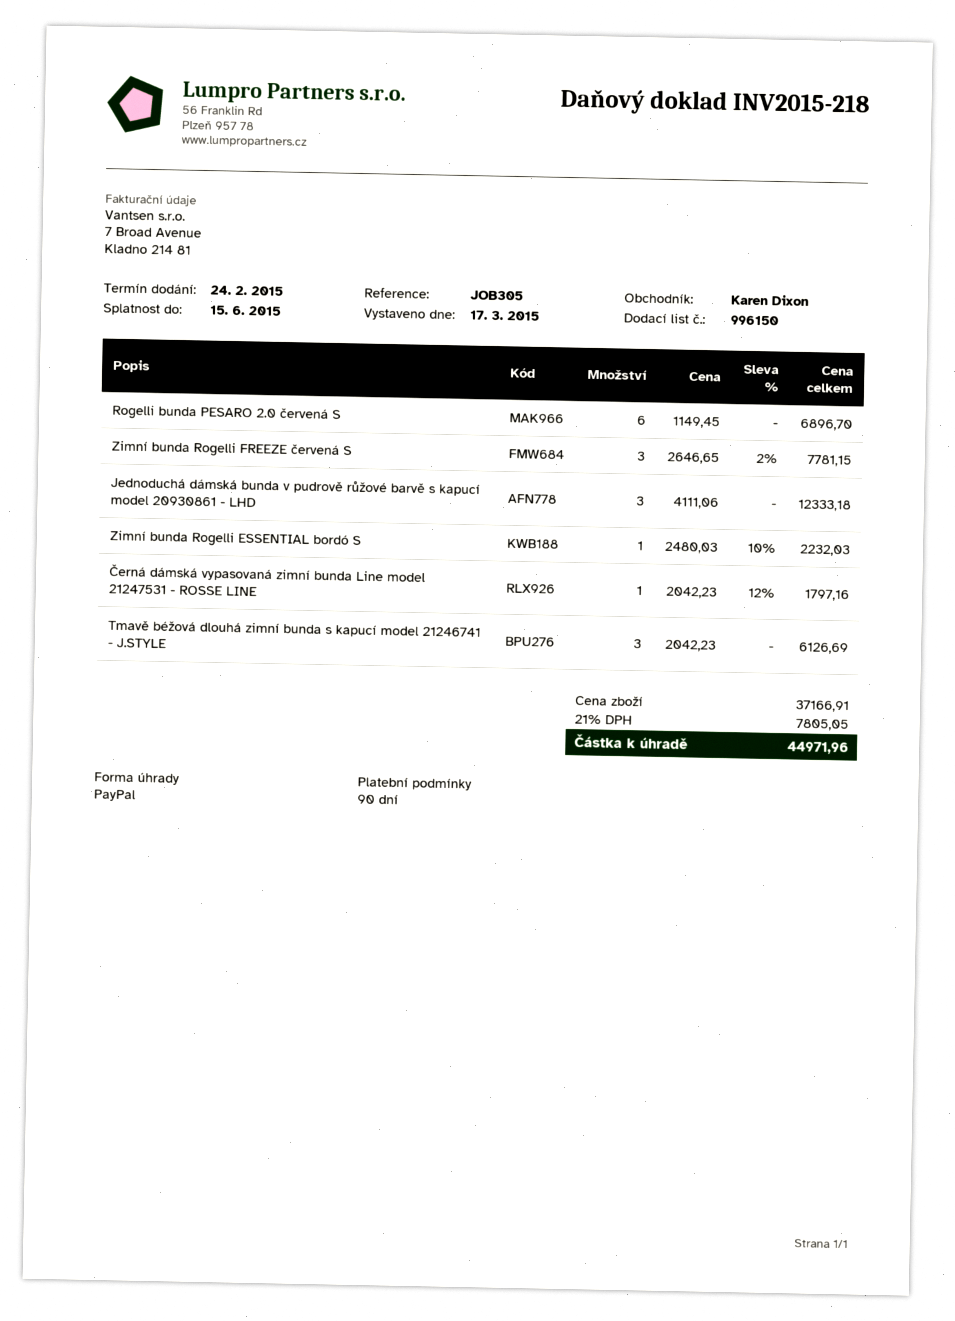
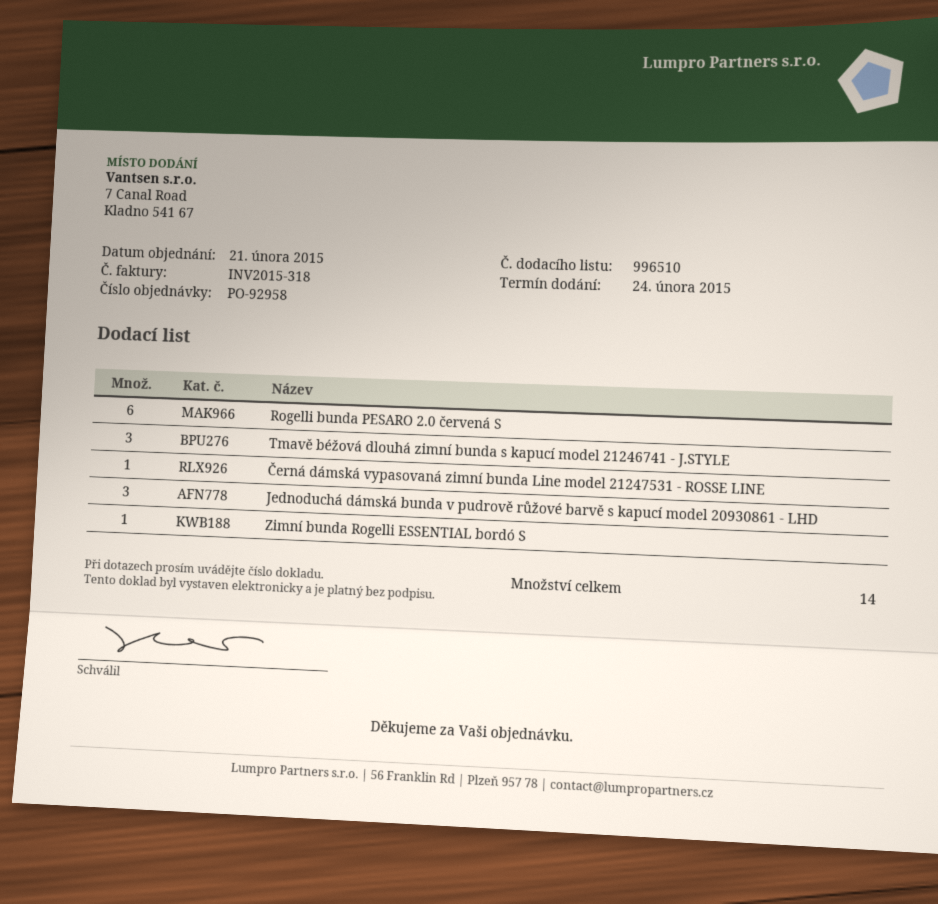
delivery note number: 996150 -> 996510
invoice number: INV2015-218 -> INV2015-318
Zimní bunda Rogelli FREEZE červená S: 3 -> none

